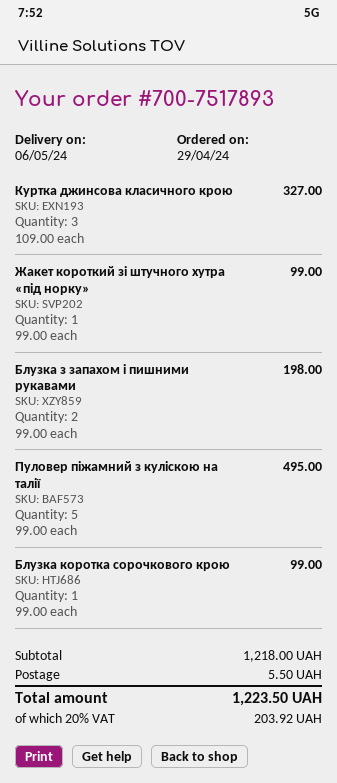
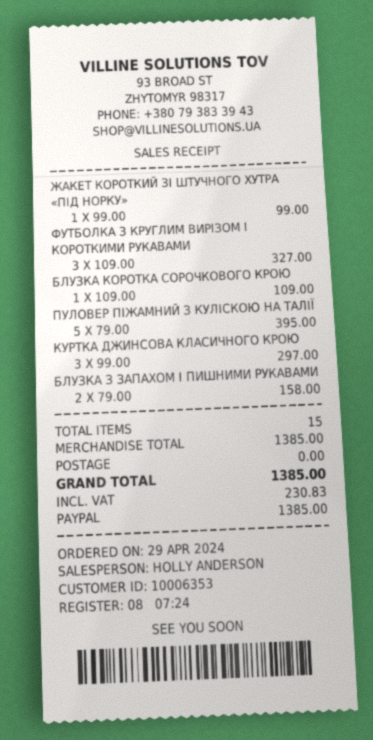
Куртка джинсова класичного крою: 3 x 109.00 = 327.00 -> 3 x 99.00 = 297.00
Блузка з запахом і пишними рукавами: 2 x 99.00 = 198.00 -> 2 x 79.00 = 158.00
Пуловер піжамний з куліскою на талії: 5 x 99.00 = 495.00 -> 5 x 79.00 = 395.00
Блузка коротка сорочкового крою: 1 x 99.00 = 99.00 -> 1 x 109.00 = 109.00
ФУТБОЛКА З КРУГЛИМ ВИРІЗОМ І КОРОТКИМИ РУКАВАМИ: none -> 3 x 109.00 = 327.00
subtotal: 1218.00 -> 1385.00
shipping: 5.50 -> 0.00
tax: 203.92 -> 230.83
total: 1223.50 -> 1385.00

